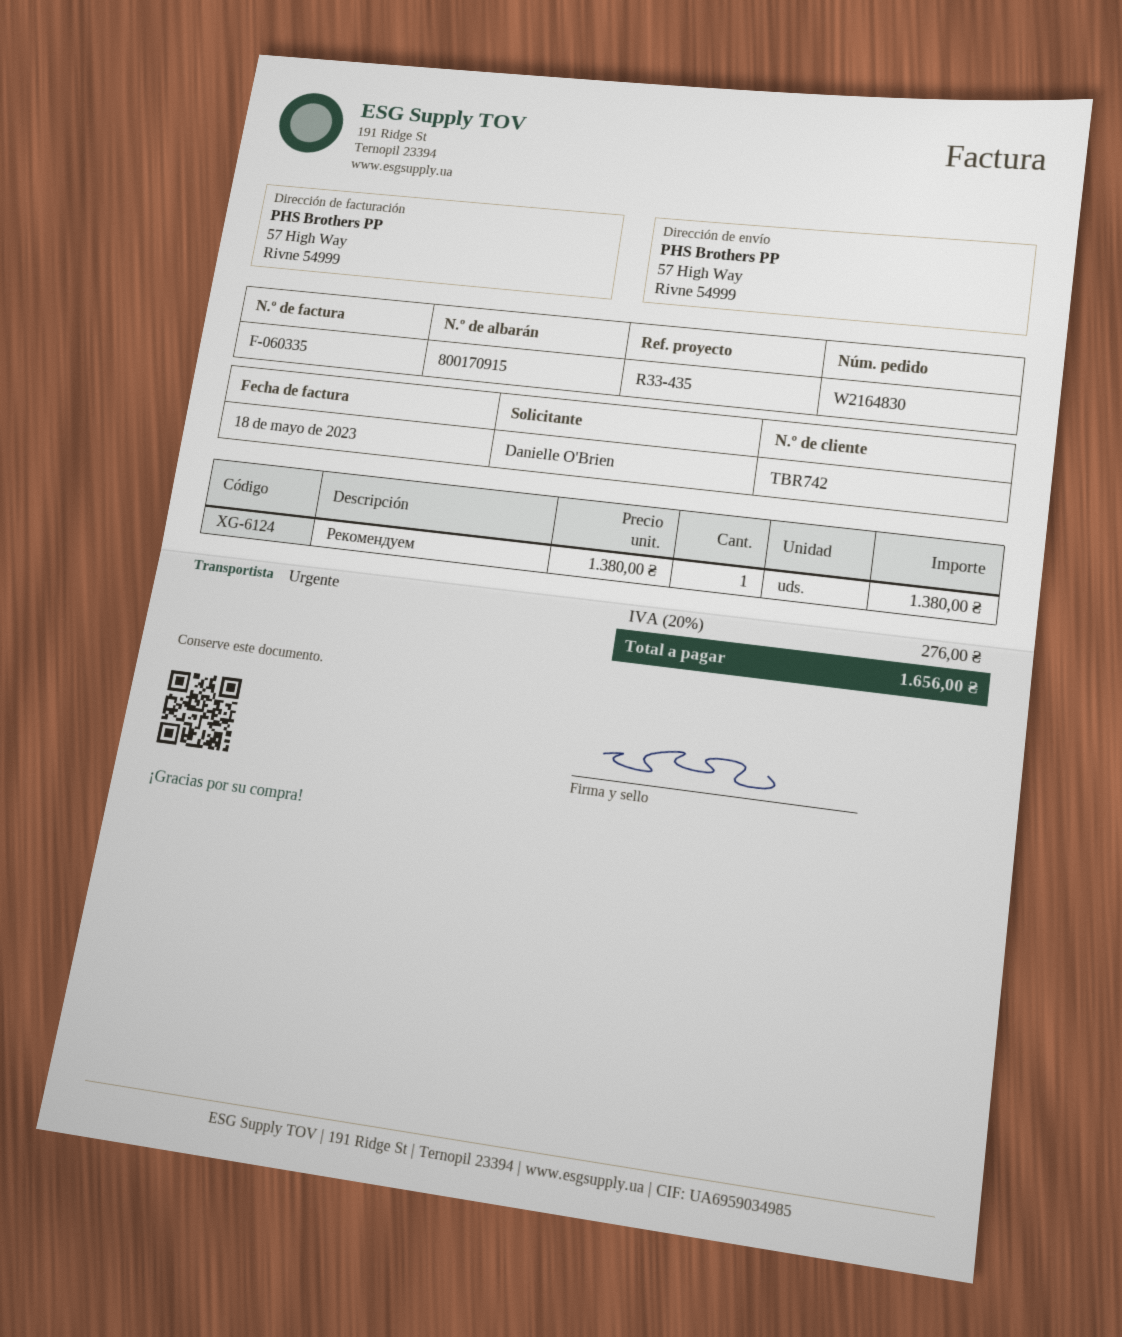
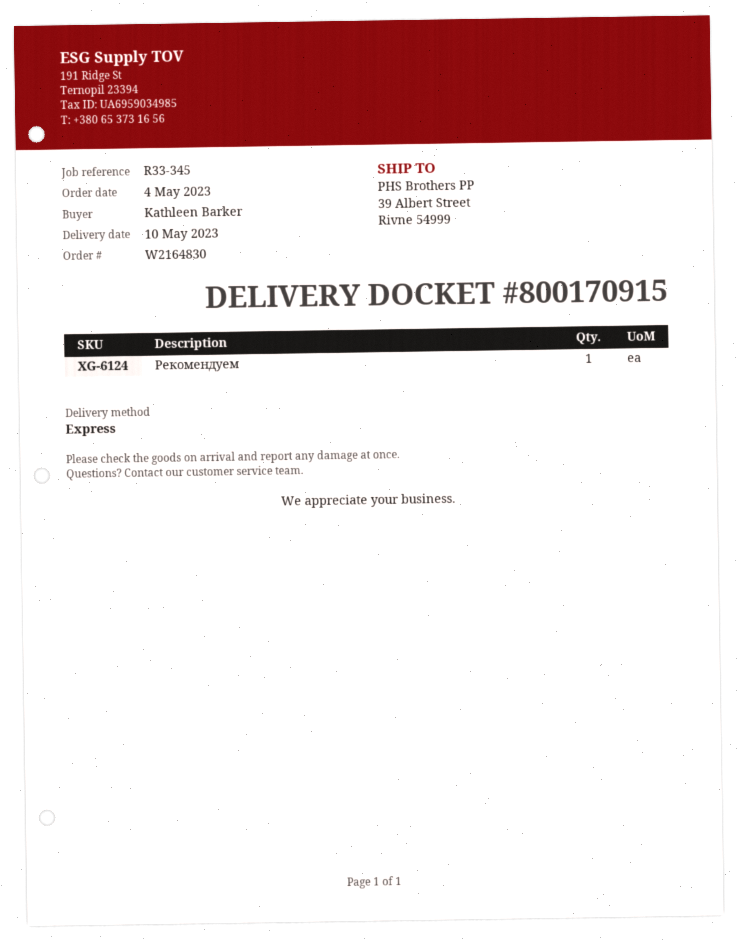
reference: R33-435 -> R33-345
ordered by: Danielle O'Brien -> Kathleen Barker
ship to: 57 High Way, Rivne 54999 -> 39 Albert Street, Rivne 54999

